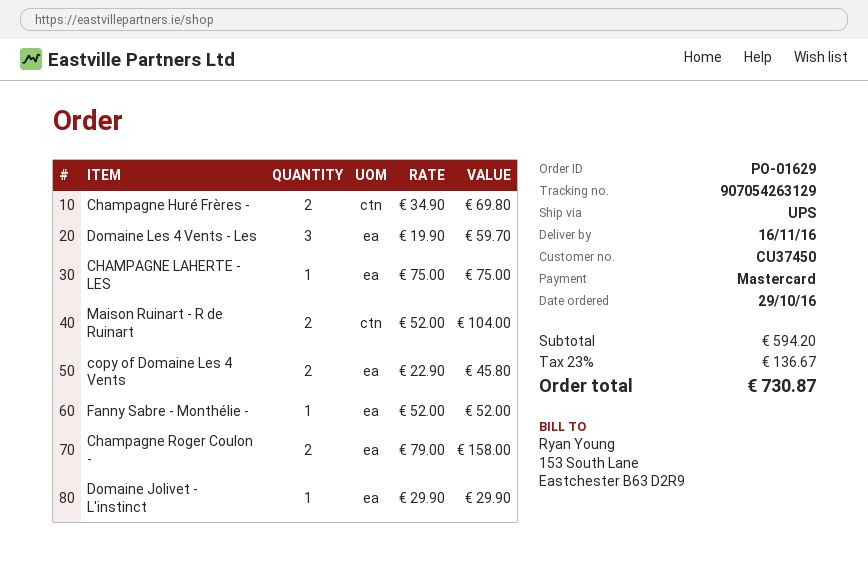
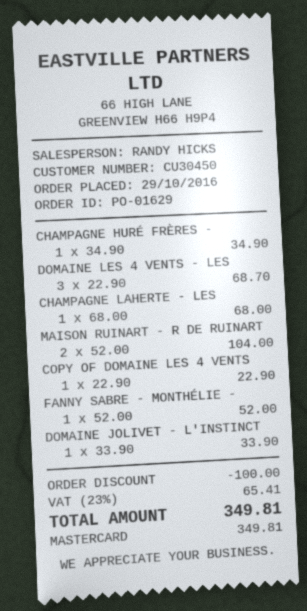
customer number: CU37450 -> CU30450
Champagne Huré Frères -: 2 x 34.90 = 69.80 -> 1 x 34.90 = 34.90
Domaine Les 4 Vents - Les: 3 x 19.90 = 59.70 -> 3 x 22.90 = 68.70
CHAMPAGNE LAHERTE - LES: 1 x 75.00 = 75.00 -> 1 x 68.00 = 68.00
copy of Domaine Les 4 Vents: 2 x 22.90 = 45.80 -> 1 x 22.90 = 22.90
Champagne Roger Coulon -: 2 x 79.00 = 158.00 -> none
Domaine Jolivet - L'instinct: 1 x 29.90 = 29.90 -> 1 x 33.90 = 33.90
discount: none -> 100.00
tax: 23% = 136.67 -> 23% = 65.41
total: 730.87 -> 349.81

